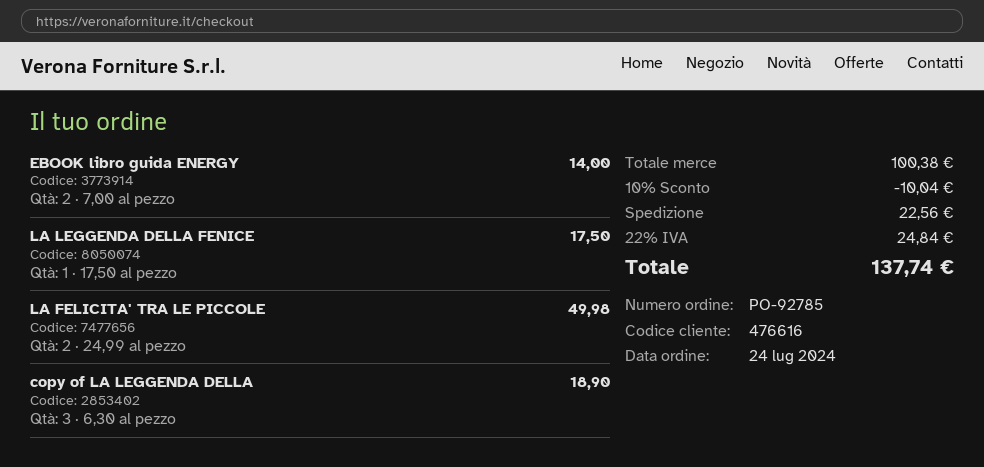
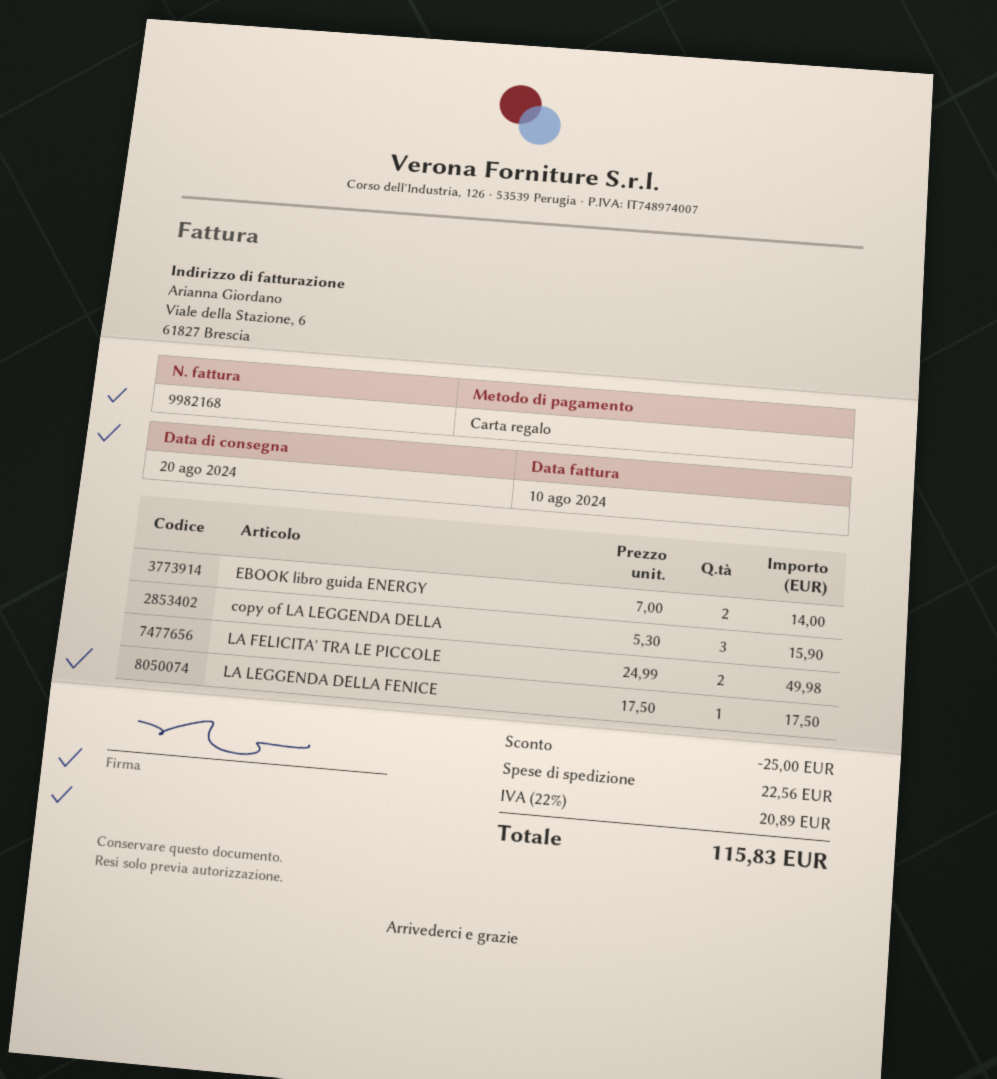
copy of LA LEGGENDA DELLA: 3 x 6.30 = 18.90 -> 3 x 5.30 = 15.90
discount: 10.04 -> 25.00
tax: 22% = 24.84 -> 22% = 20.89
total: 137.74 -> 115.83

